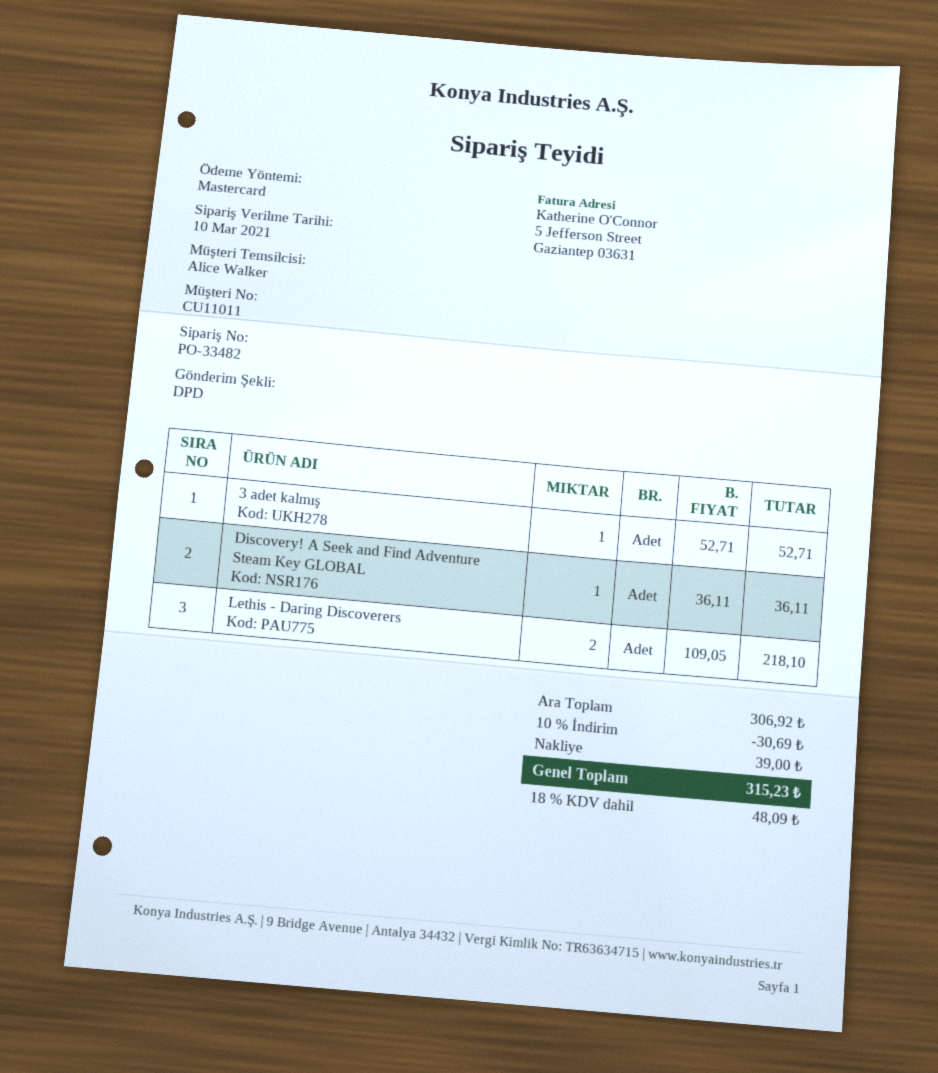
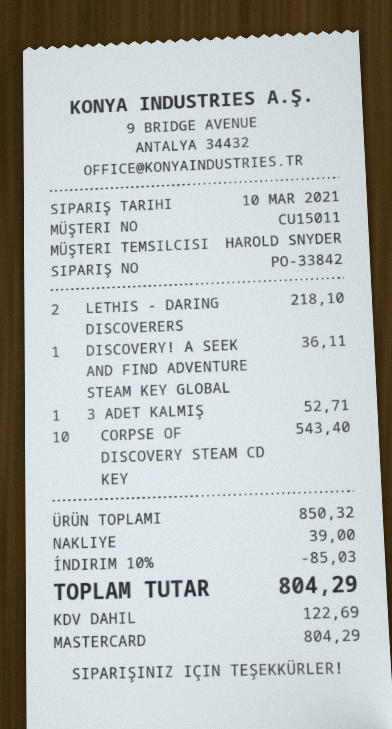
order number: PO-33482 -> PO-33842
customer number: CU11011 -> CU15011
sales rep: Alice Walker -> HAROLD SNYDER
CORPSE OF DISCOVERY STEAM CD KEY: none -> 10 for 543.40
subtotal: 306.92 -> 850.32
discount: 10% = 30.69 -> 10% = 85.03
tax: 48.09 -> 122.69
total: 315.23 -> 804.29

